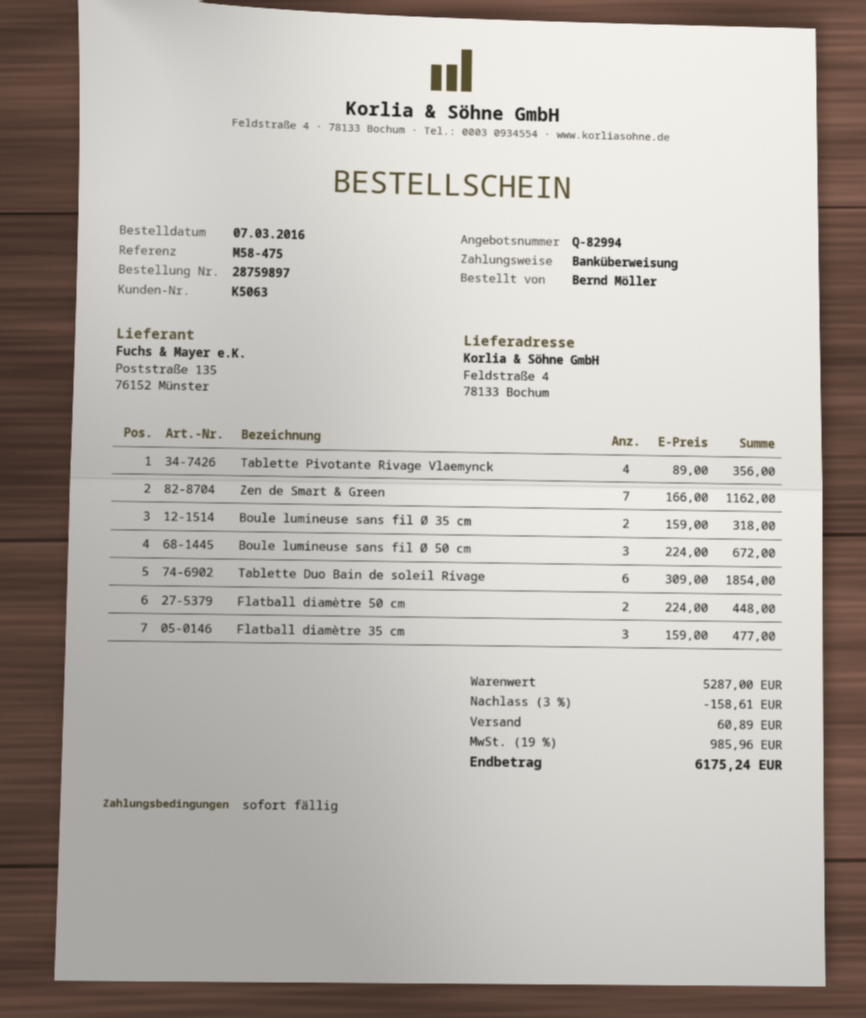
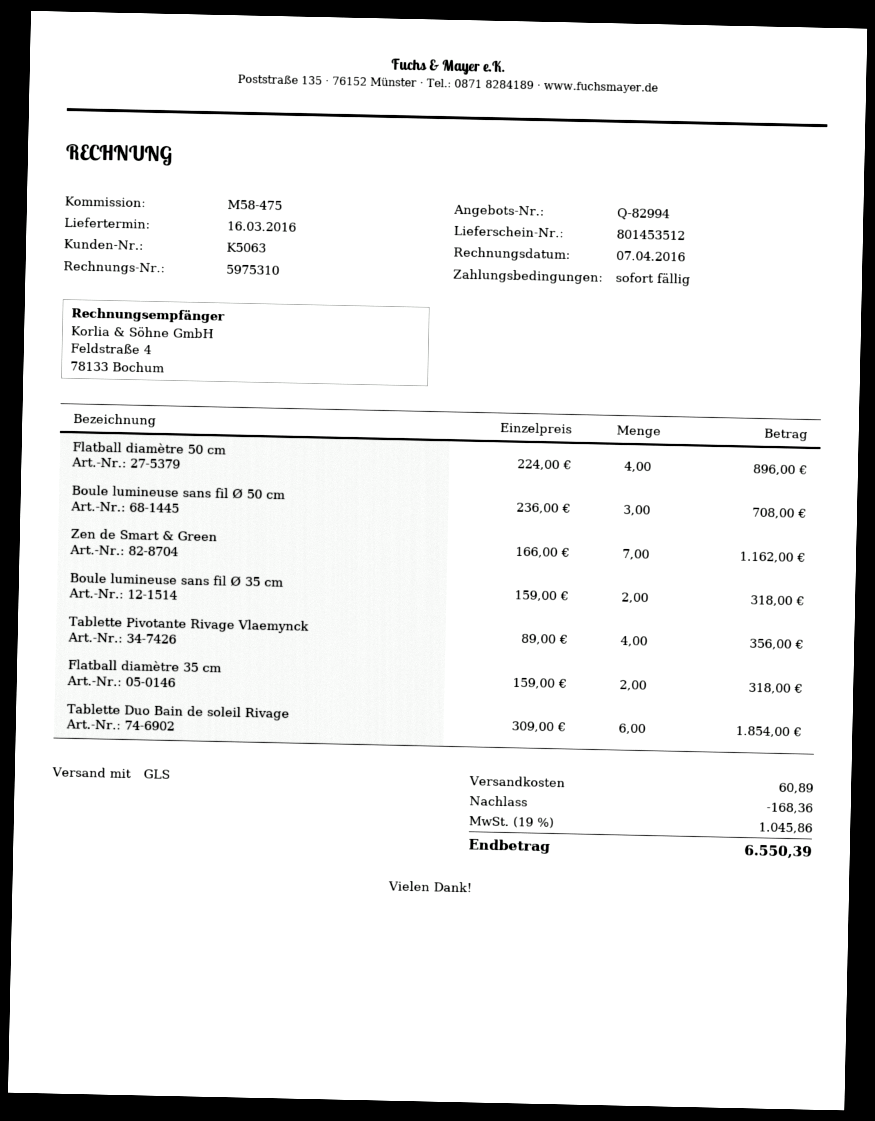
Boule lumineuse sans fil Ø 50 cm: 3 x 224.00 = 672.00 -> 3 x 236.00 = 708.00
Flatball diamètre 50 cm: 2 x 224.00 = 448.00 -> 4 x 224.00 = 896.00
Flatball diamètre 35 cm: 3 x 159.00 = 477.00 -> 2 x 159.00 = 318.00
discount: 158.61 -> 168.36
tax: 19% = 985.96 -> 19% = 1045.86
total: 6175.24 -> 6550.39

